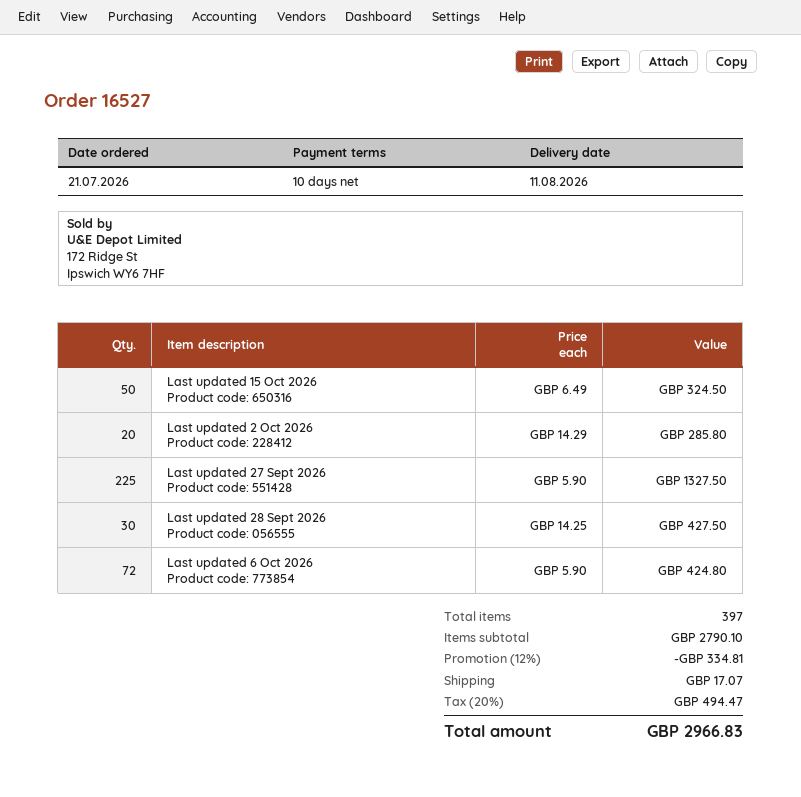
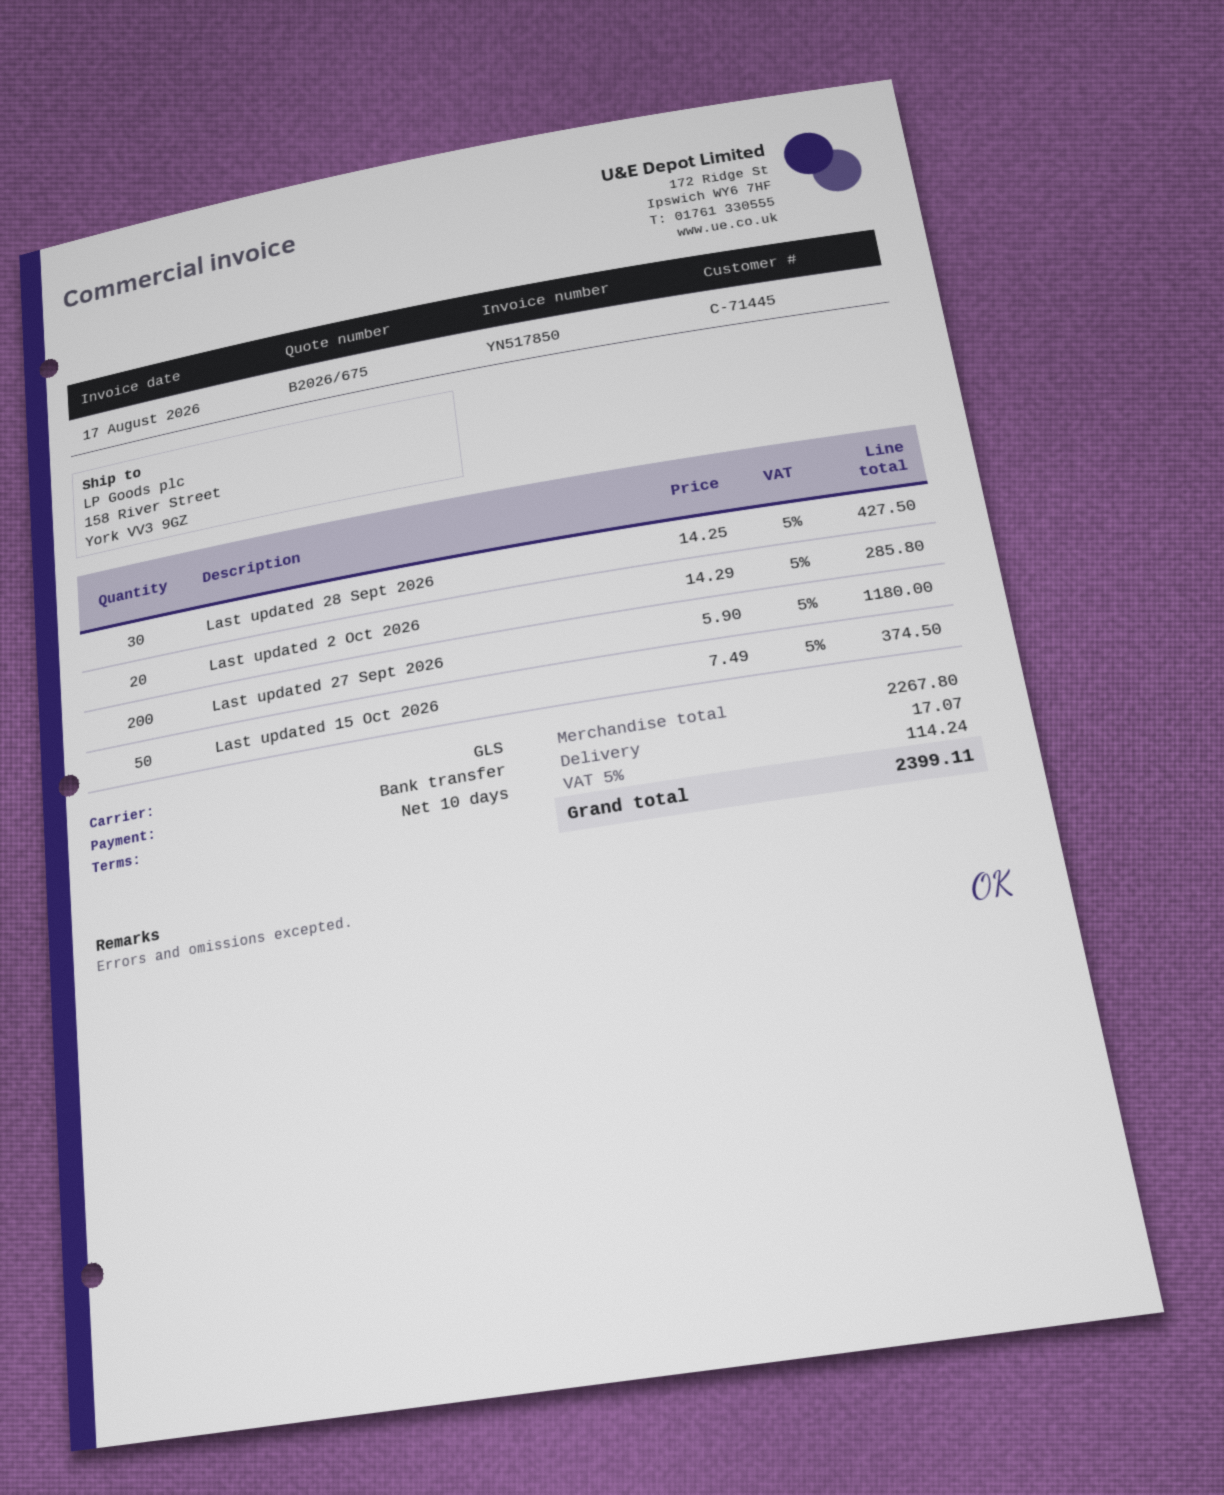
Last updated 15 Oct 2026: 50 x 6.49 = 324.50 -> 50 x 7.49 = 374.50
Last updated 27 Sept 2026: 225 x 5.90 = 1327.50 -> 200 x 5.90 = 1180.00
Last updated 6 Oct 2026: 72 x 5.90 = 424.80 -> none
subtotal: 2790.10 -> 2267.80
discount: 12% = 334.81 -> none
tax: 20% = 494.47 -> 5% = 114.24
total: 2966.83 -> 2399.11

